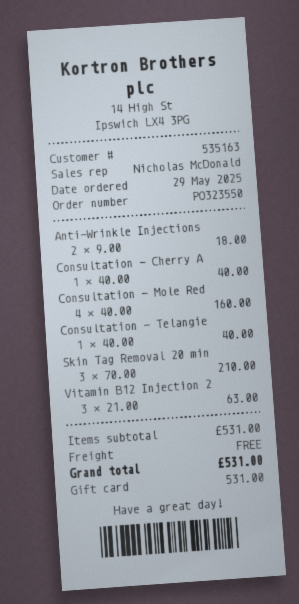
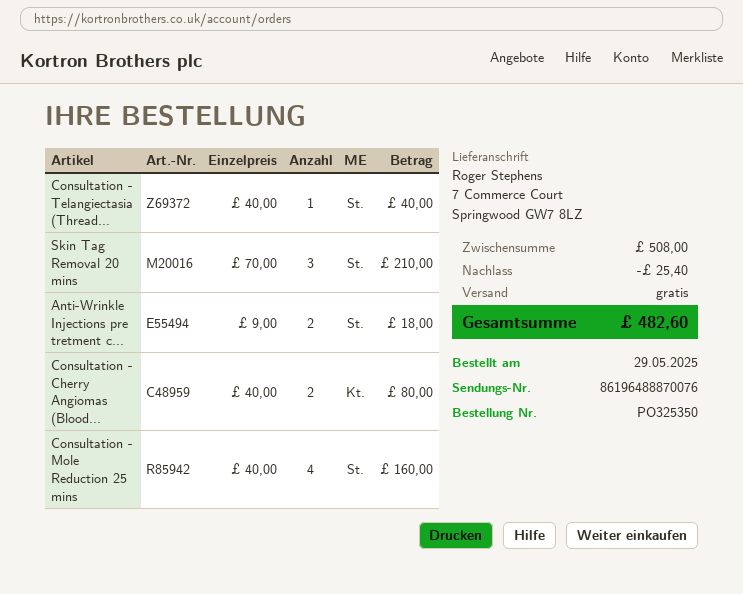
order number: PO323550 -> PO325350
Consultation - Cherry A: 1 x 40.00 = 40.00 -> 2 x 40.00 = 80.00
Vitamin B12 Injection 2: 3 x 21.00 = 63.00 -> none
subtotal: 531.00 -> 508.00
discount: none -> 25.40
total: 531.00 -> 482.60

